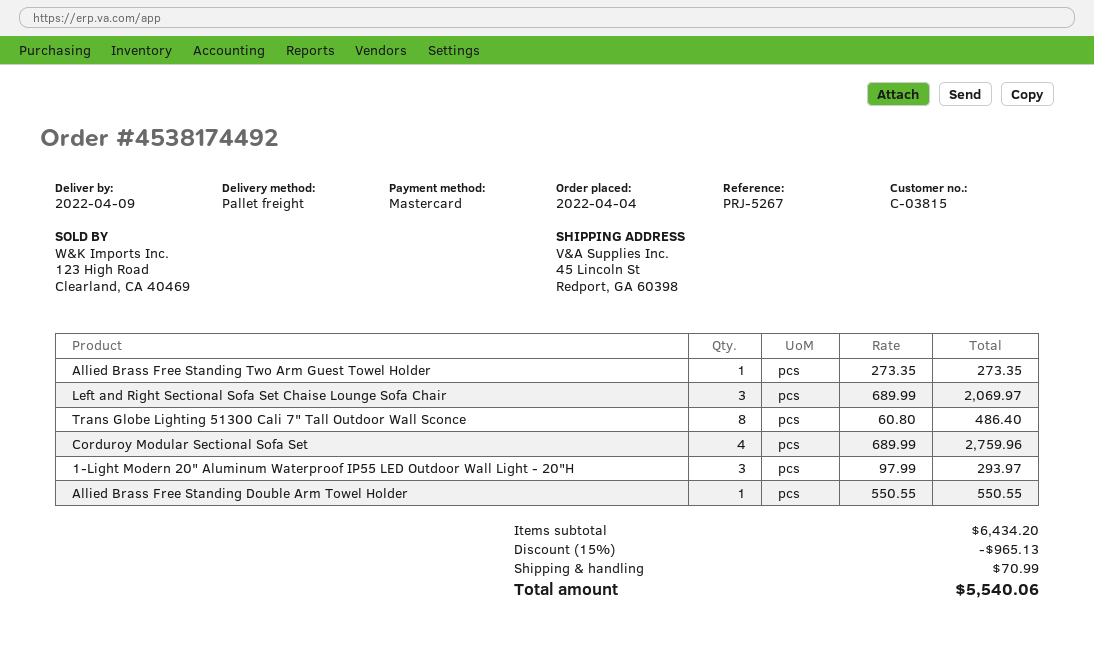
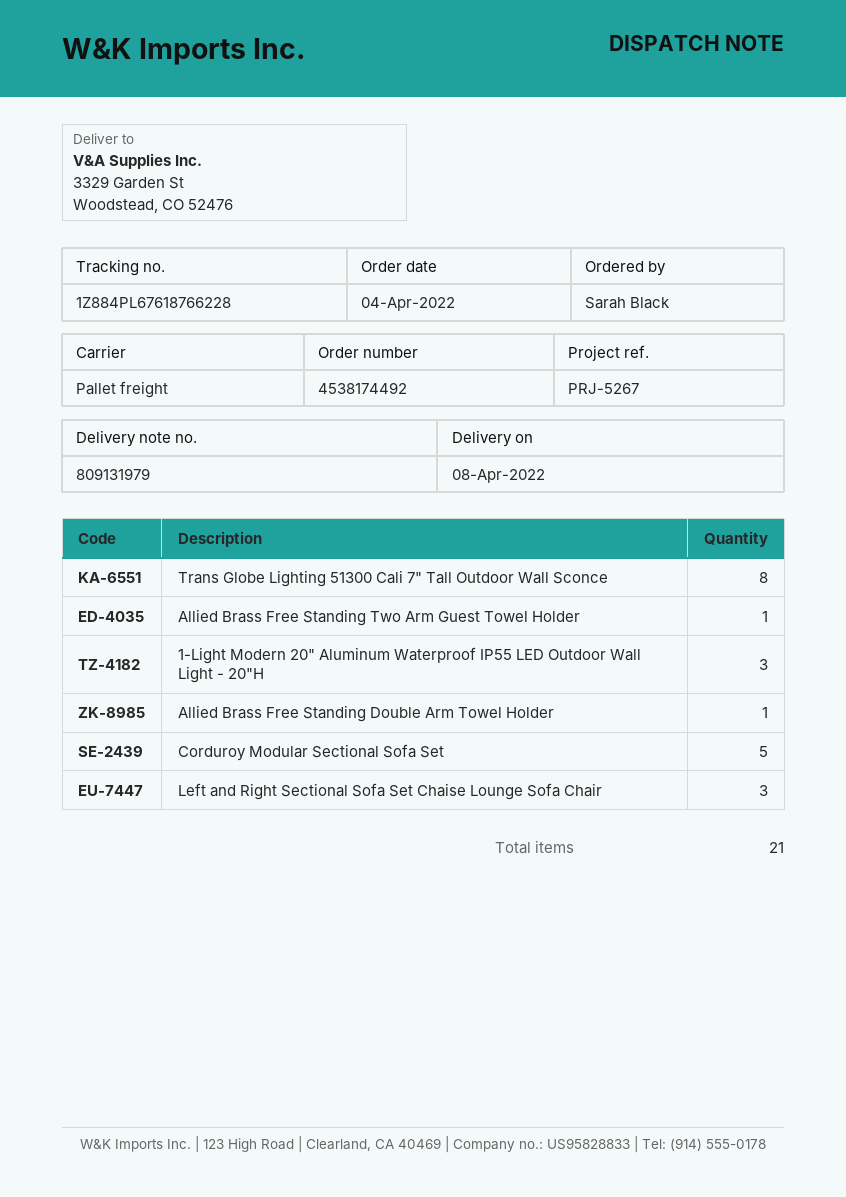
delivery date: 2022-04-09 -> 2022-04-08
ship to: 45 Lincoln St, Redport, GA 60398 -> 3329 Garden St, Woodstead, CO 52476
Corduroy Modular Sectional Sofa Set: 4 -> 5

